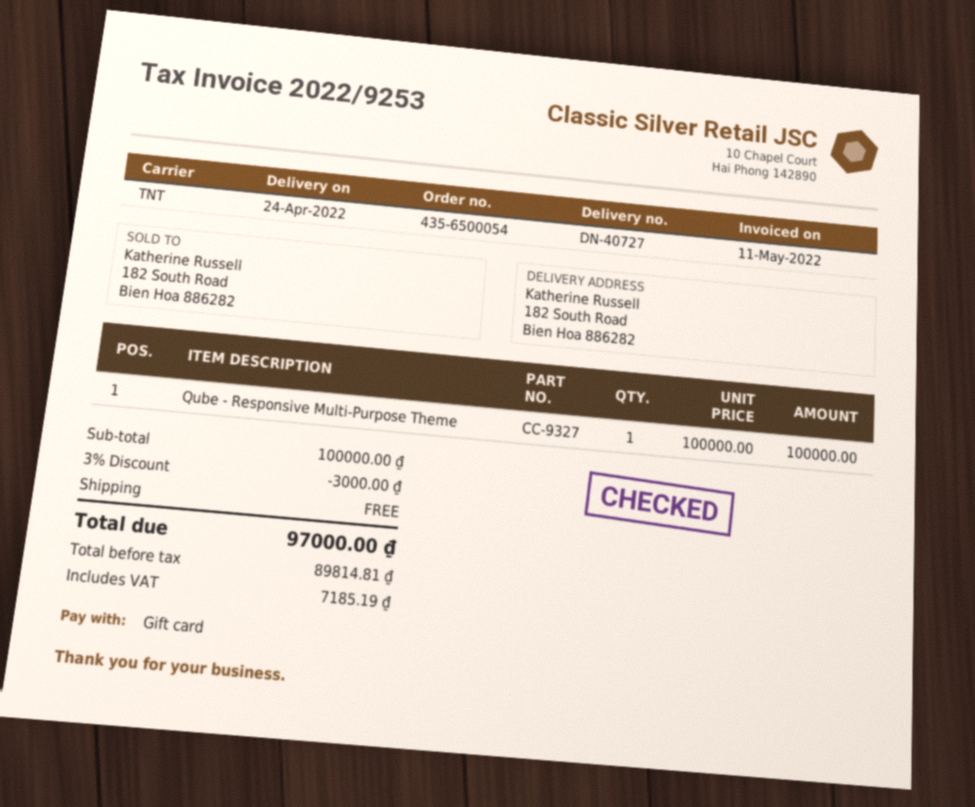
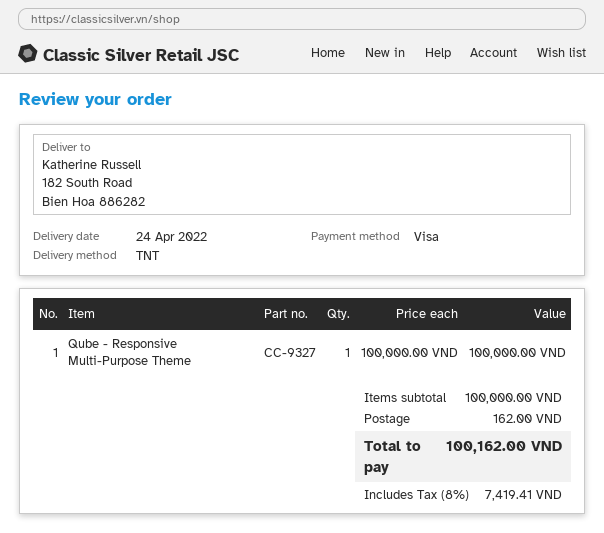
payment method: gift card -> Visa
discount: 3% = 3000.00 -> none
shipping: 0.00 -> 162.00
tax: 7185.19 -> 7419.41
total: 97000.00 -> 100162.00

